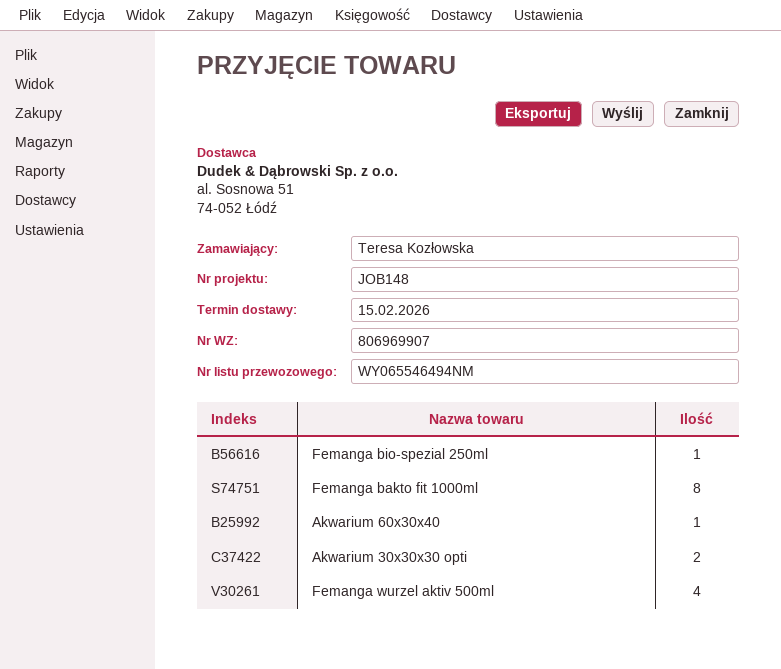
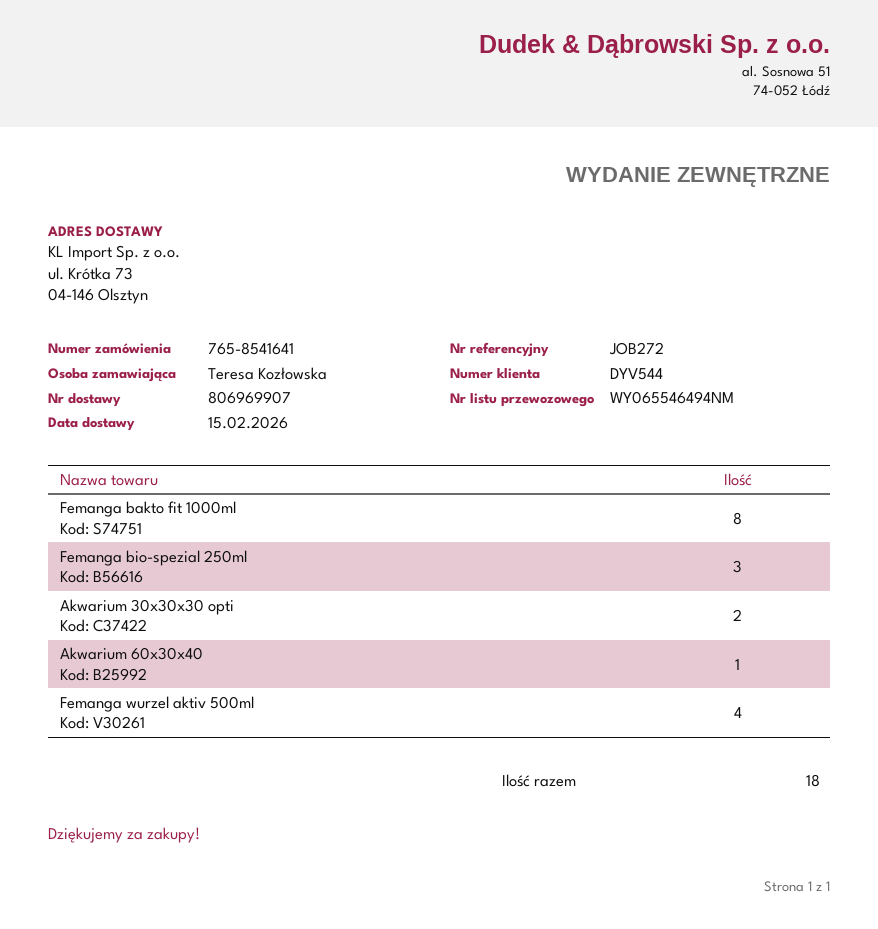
reference: JOB148 -> JOB272
Femanga bio-spezial 250ml: 1 -> 3

